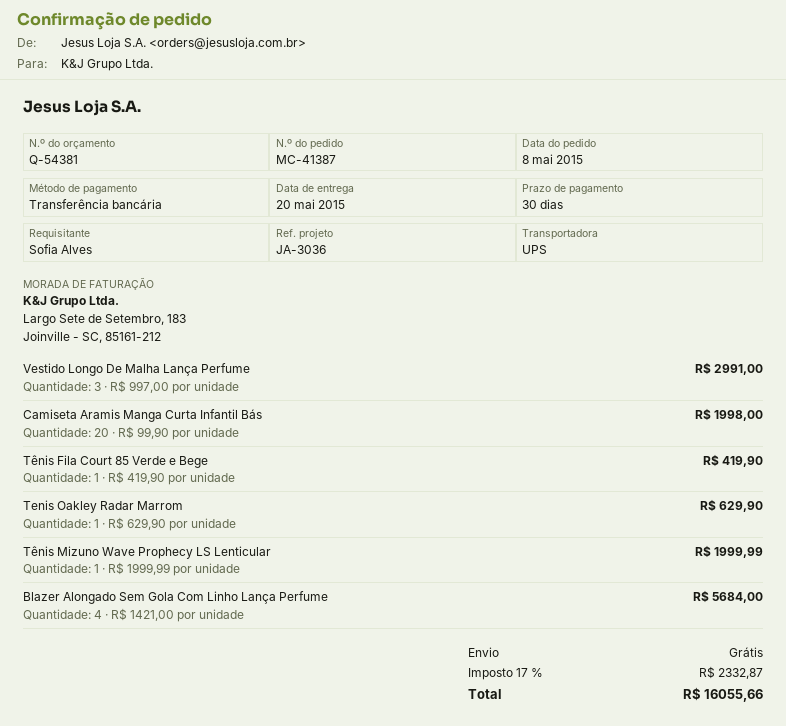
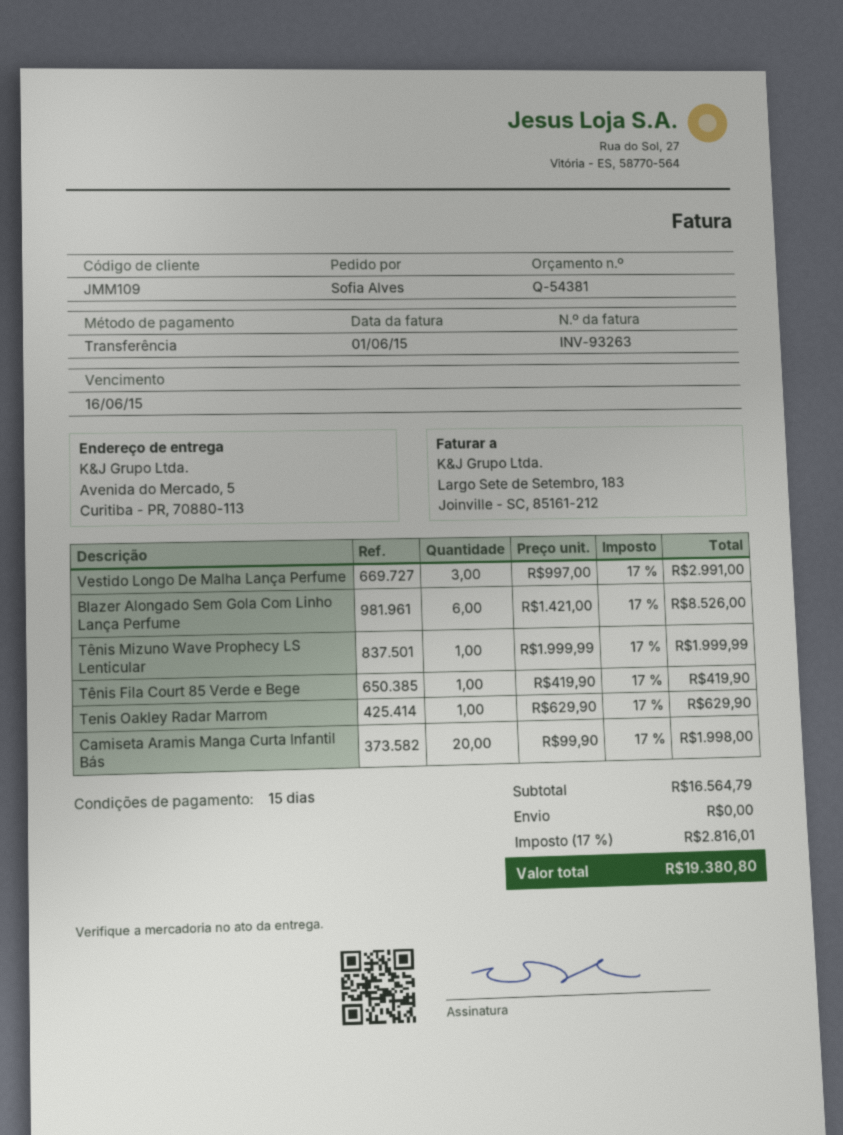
payment terms: 30 days -> 15 days
Blazer Alongado Sem Gola Com Linho Lança Perfume: 4 x 1421.00 = 5684.00 -> 6 x 1421.00 = 8526.00
tax: 17% = 2332.87 -> 17% = 2816.01
total: 16055.66 -> 19380.80

